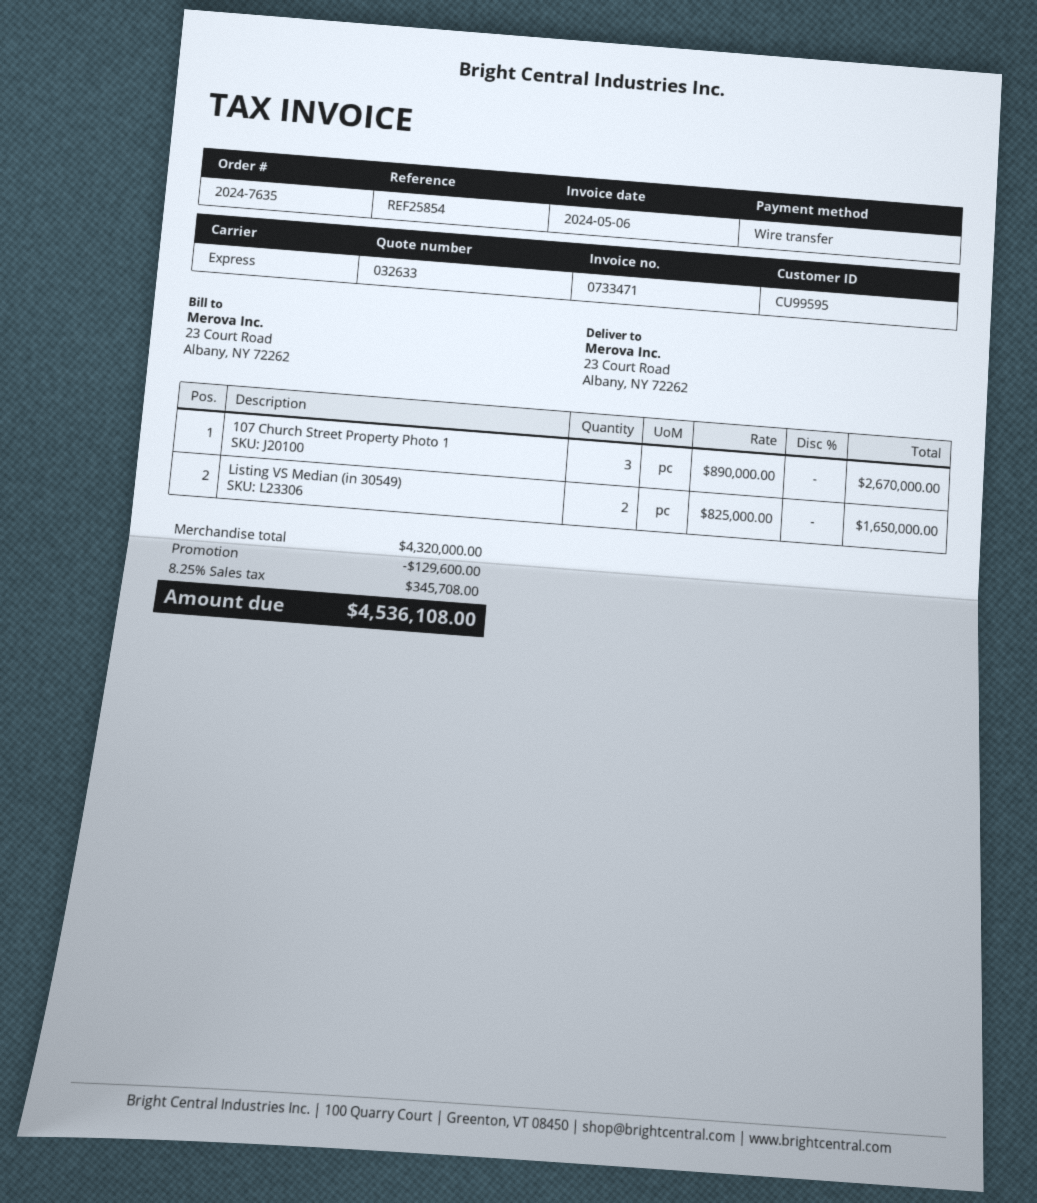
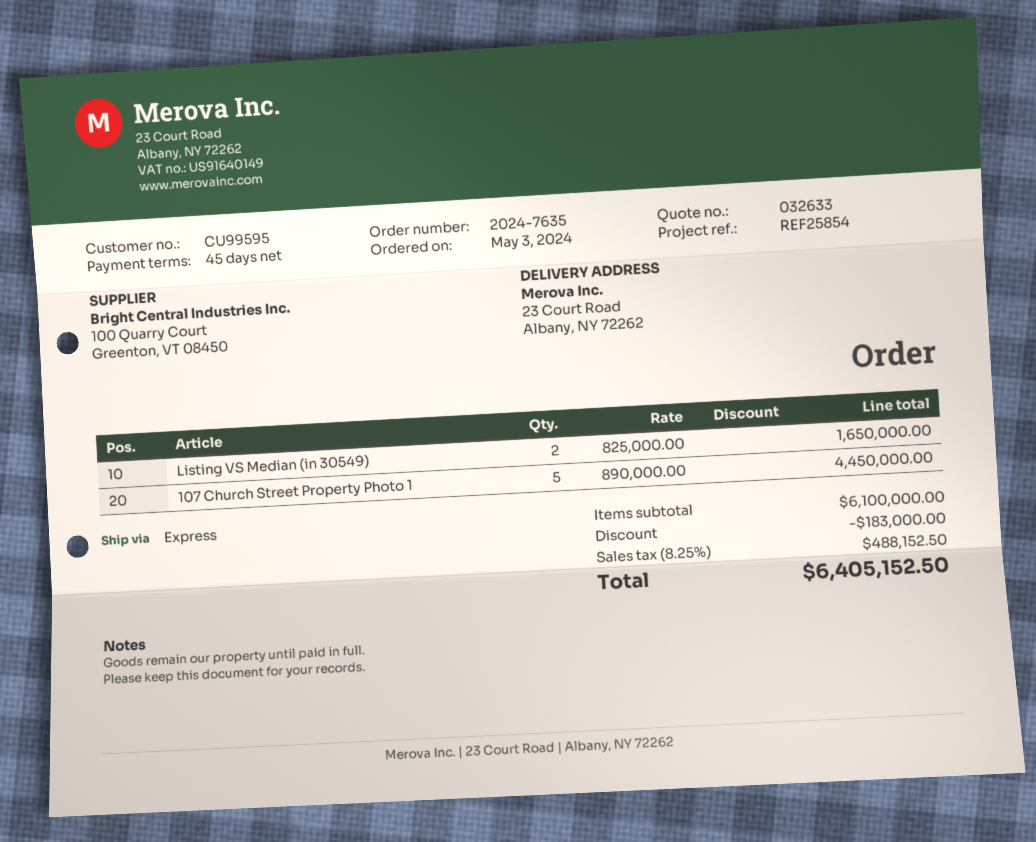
107 Church Street Property Photo 1: 3 x 890000.00 = 2670000.00 -> 5 x 890000.00 = 4450000.00
subtotal: 4320000.00 -> 6100000.00
discount: 129600.00 -> 183000.00
tax: 8.25% = 345708.00 -> 8.25% = 488152.50
total: 4536108.00 -> 6405152.50

